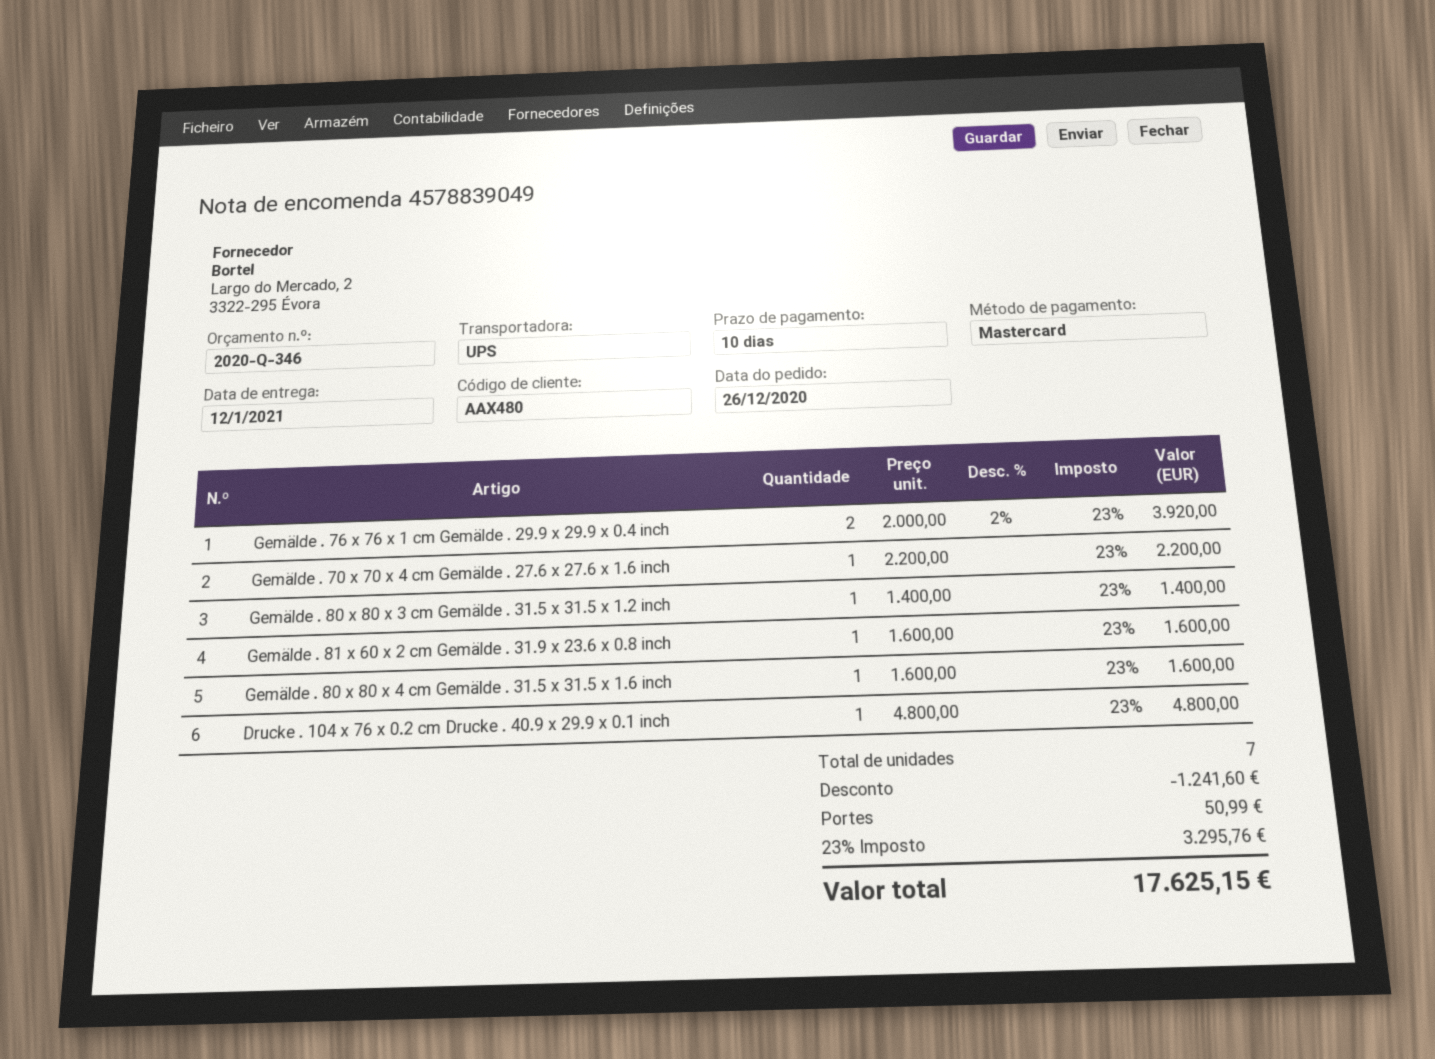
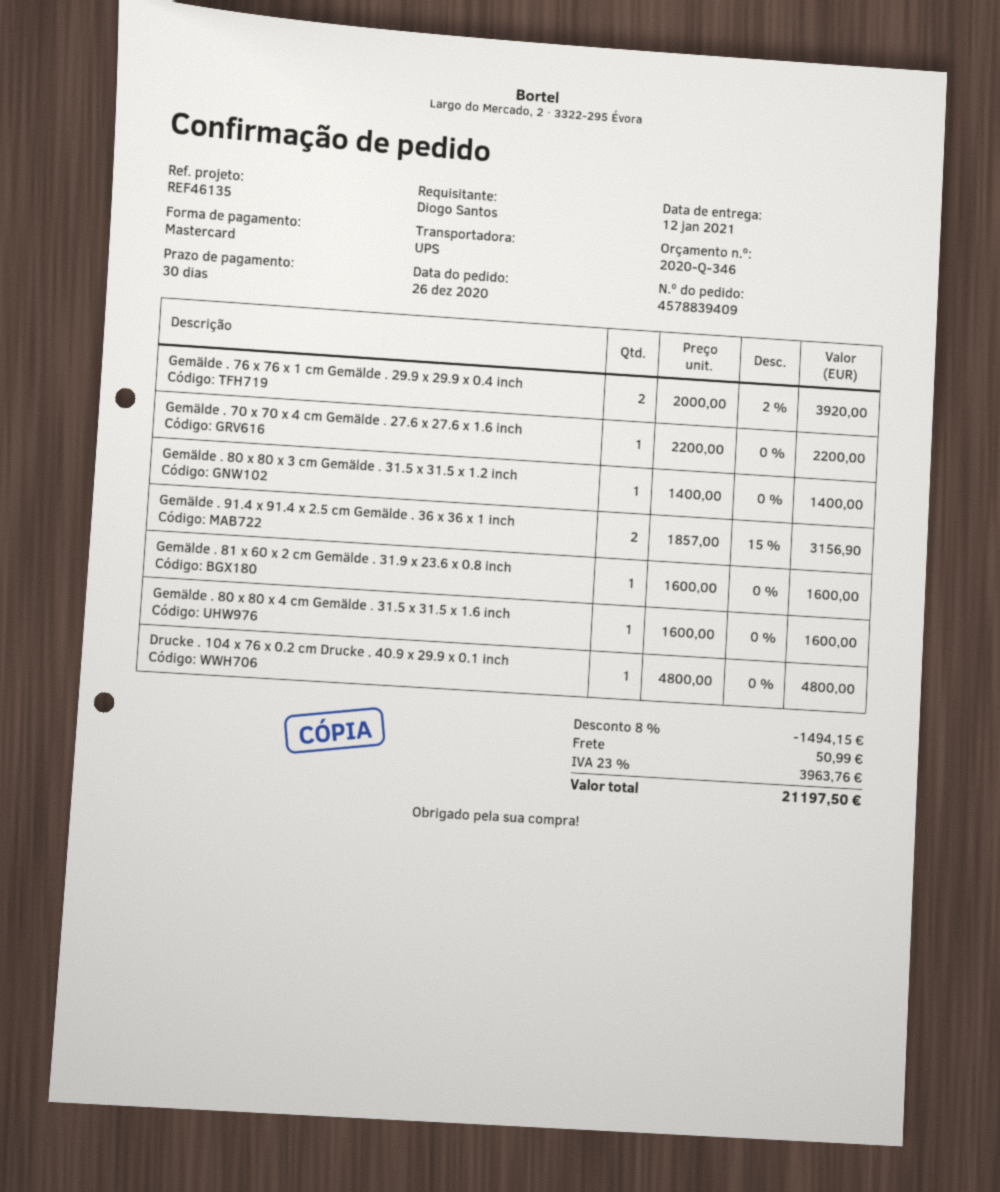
order number: 4578839049 -> 4578839409
payment terms: 10 days -> 30 days
Gemälde . 91.4 x 91.4 x 2.5 cm Gemälde . 36 x 36 x 1 inch: none -> 2 x 1857.00 - 15% = 3156.90
discount: 1241.60 -> 1494.15
tax: 23% = 3295.76 -> 23% = 3963.76
total: 17625.15 -> 21197.50

